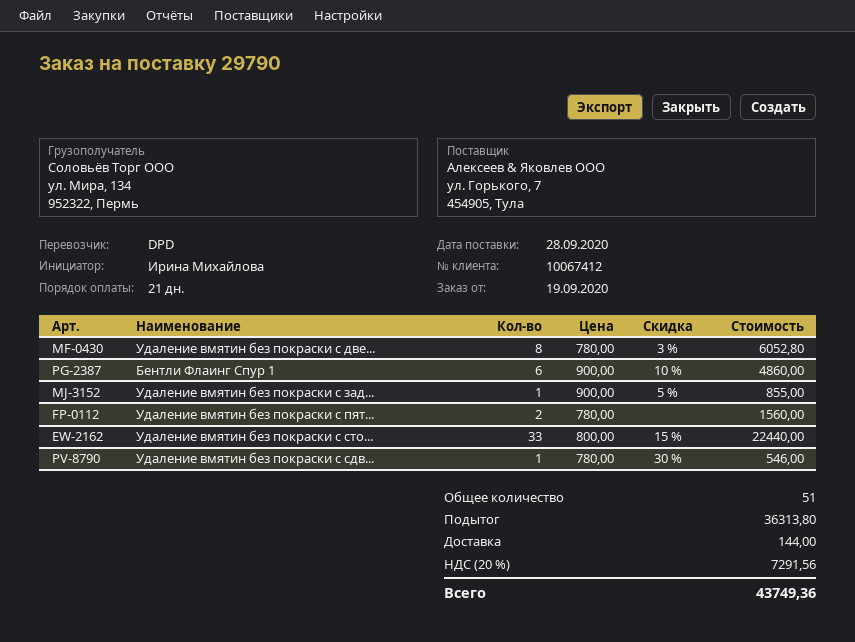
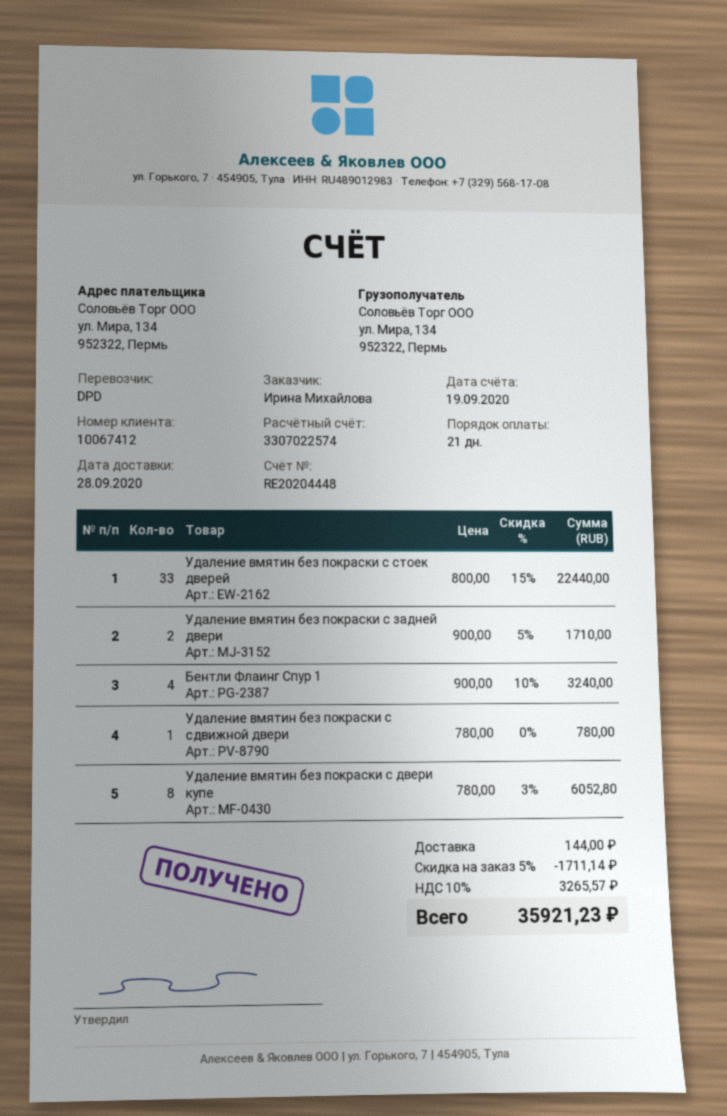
Бентли Флаинг Спур 1: 6 x 900.00 - 10% = 4860.00 -> 4 x 900.00 - 10% = 3240.00
Удаление вмятин без покраски с зад...: 1 x 900.00 - 5% = 855.00 -> 2 x 900.00 - 5% = 1710.00
Удаление вмятин без покраски с пят...: 2 x 780.00 = 1560.00 -> none
Удаление вмятин без покраски с сдв...: 1 x 780.00 - 30% = 546.00 -> 1 x 780.00 = 780.00
discount: none -> 5% = 1711.14
tax: 20% = 7291.56 -> 10% = 3265.57
total: 43749.36 -> 35921.23

